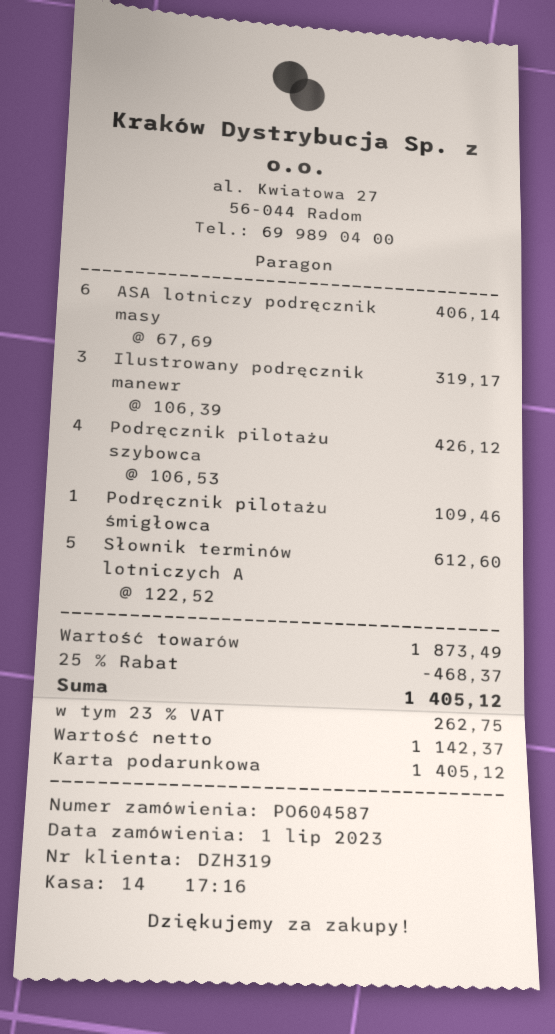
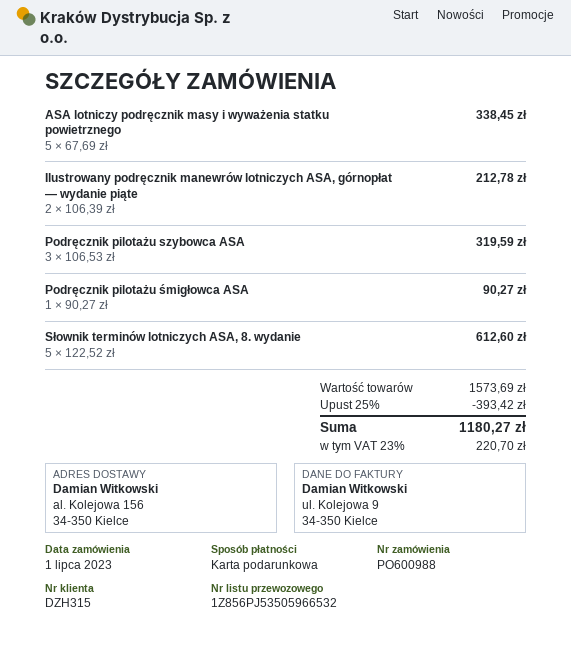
order number: PO604587 -> PO600988
customer number: DZH319 -> DZH315
ASA lotniczy podręcznik masy: 6 x 67.69 = 406.14 -> 5 x 67.69 = 338.45
Ilustrowany podręcznik manewr: 3 x 106.39 = 319.17 -> 2 x 106.39 = 212.78
Podręcznik pilotażu szybowca: 4 x 106.53 = 426.12 -> 3 x 106.53 = 319.59
Podręcznik pilotażu śmigłowca: 1 x 109.46 = 109.46 -> 1 x 90.27 = 90.27
subtotal: 1873.49 -> 1573.69
discount: 25% = 468.37 -> 25% = 393.42
tax: 23% = 262.75 -> 23% = 220.70
total: 1405.12 -> 1180.27

